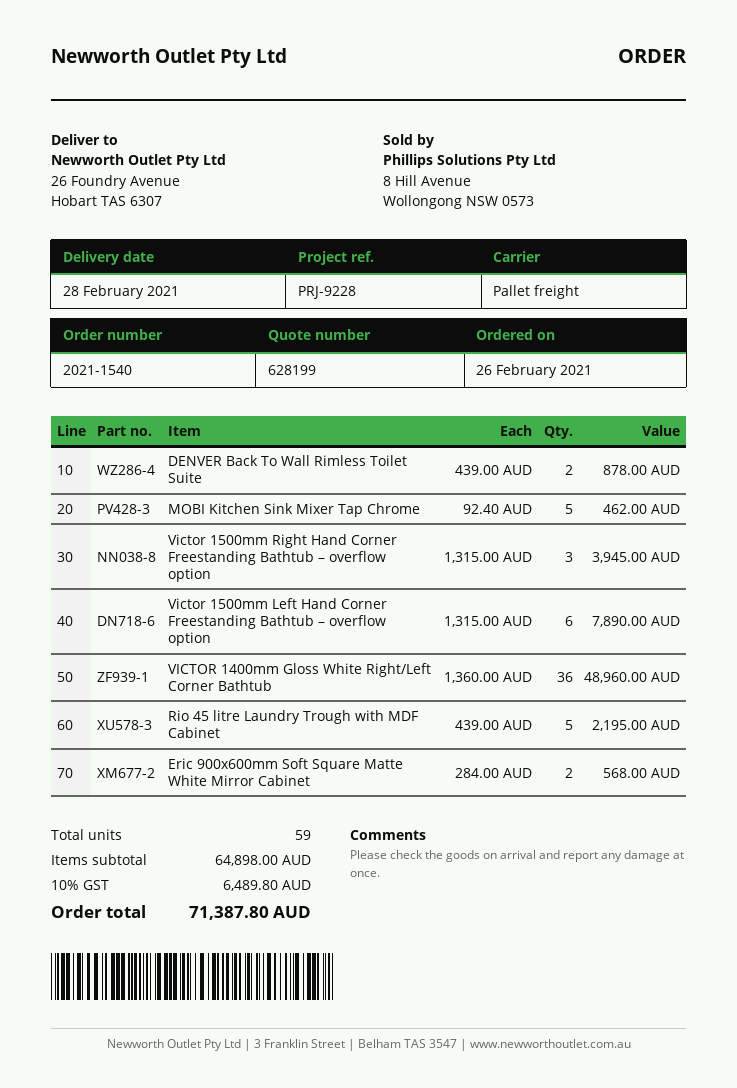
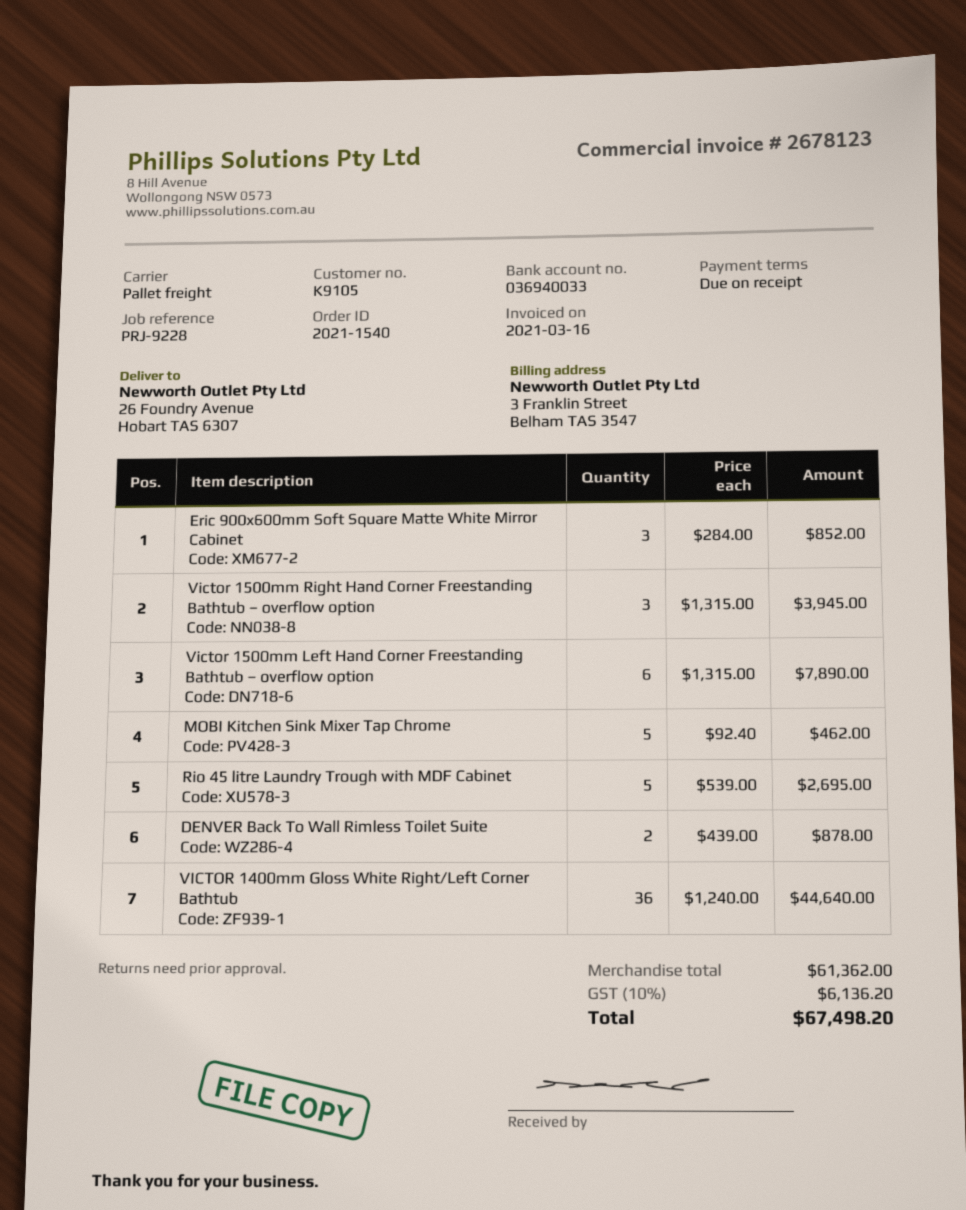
VICTOR 1400mm Gloss White Right/Left Corner Bathtub: 36 x 1360.00 = 48960.00 -> 36 x 1240.00 = 44640.00
Rio 45 litre Laundry Trough with MDF Cabinet: 5 x 439.00 = 2195.00 -> 5 x 539.00 = 2695.00
Eric 900x600mm Soft Square Matte White Mirror Cabinet: 2 x 284.00 = 568.00 -> 3 x 284.00 = 852.00
subtotal: 64898.00 -> 61362.00
tax: 10% = 6489.80 -> 10% = 6136.20
total: 71387.80 -> 67498.20

